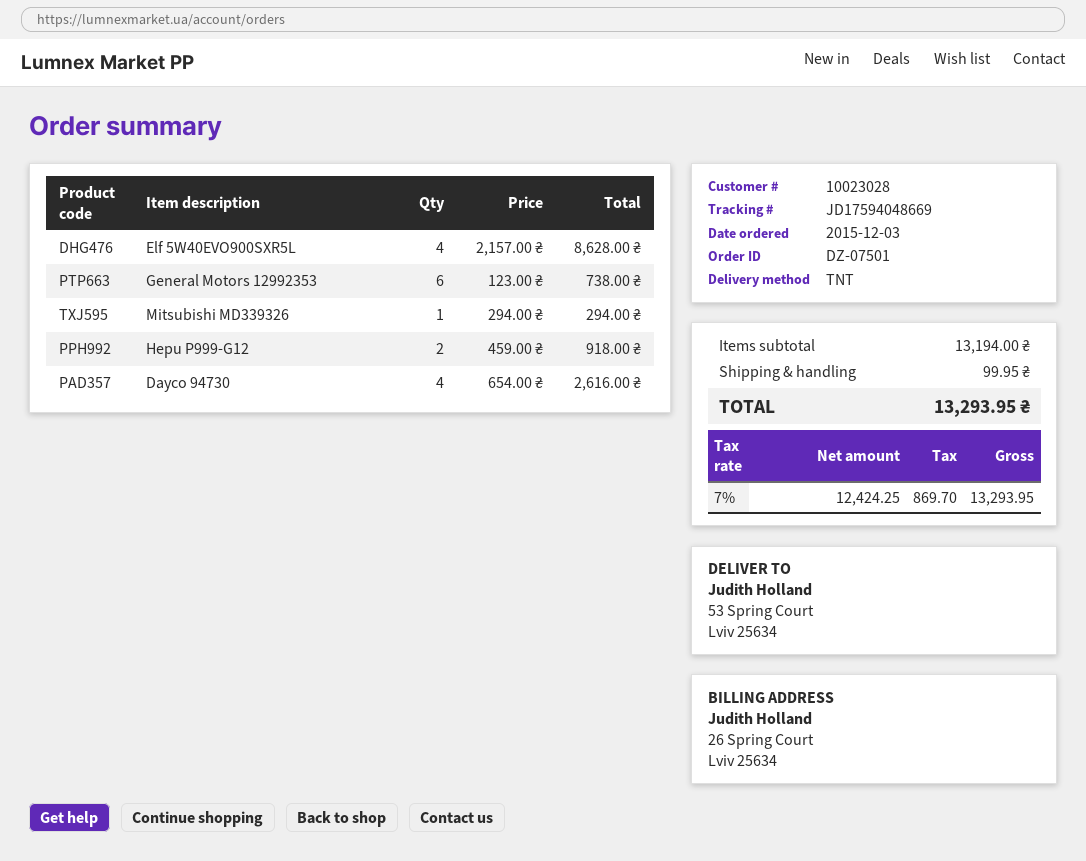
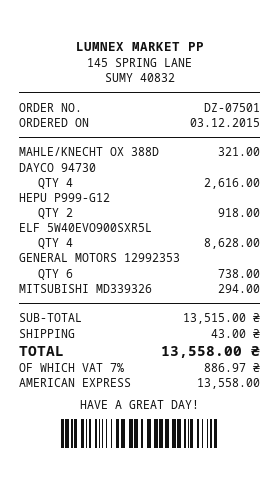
MAHLE/KNECHT OX 388D: none -> 1 for 321.00
subtotal: 13194.00 -> 13515.00
shipping: 99.95 -> 43.00
tax: 7% = 869.70 -> 7% = 886.97
total: 13293.95 -> 13558.00

